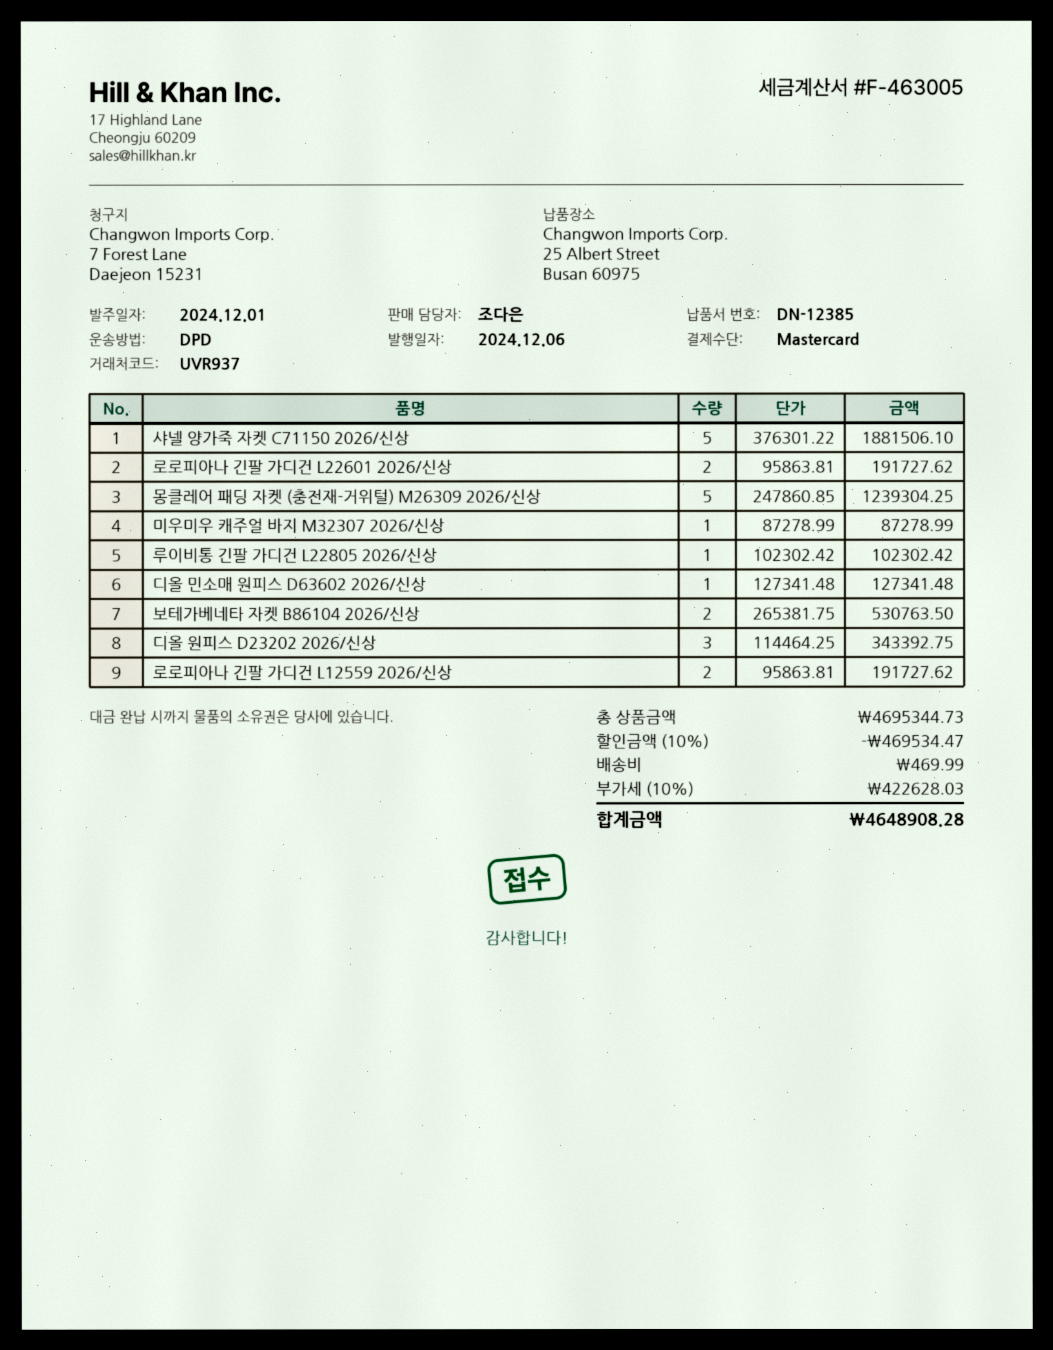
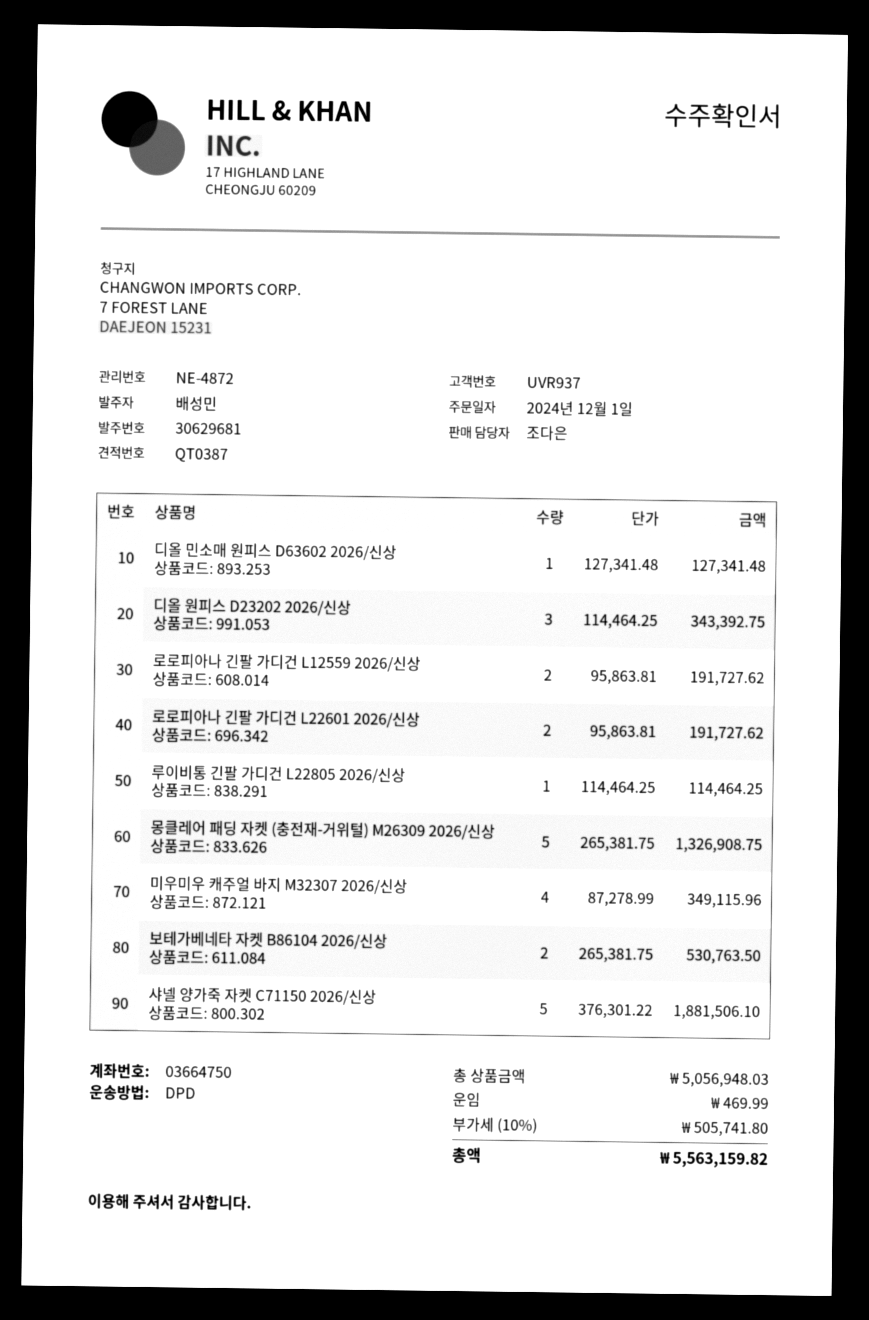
몽클레어 패딩 자켓 (충전재-거위털) M26309 2026/신상: 5 x 247860.85 = 1239304.25 -> 5 x 265381.75 = 1326908.75
미우미우 캐주얼 바지 M32307 2026/신상: 1 x 87278.99 = 87278.99 -> 4 x 87278.99 = 349115.96
루이비통 긴팔 가디건 L22805 2026/신상: 1 x 102302.42 = 102302.42 -> 1 x 114464.25 = 114464.25
subtotal: 4695344.73 -> 5056948.03
discount: 10% = 469534.47 -> none
tax: 10% = 422628.03 -> 10% = 505741.80
total: 4648908.28 -> 5563159.82

